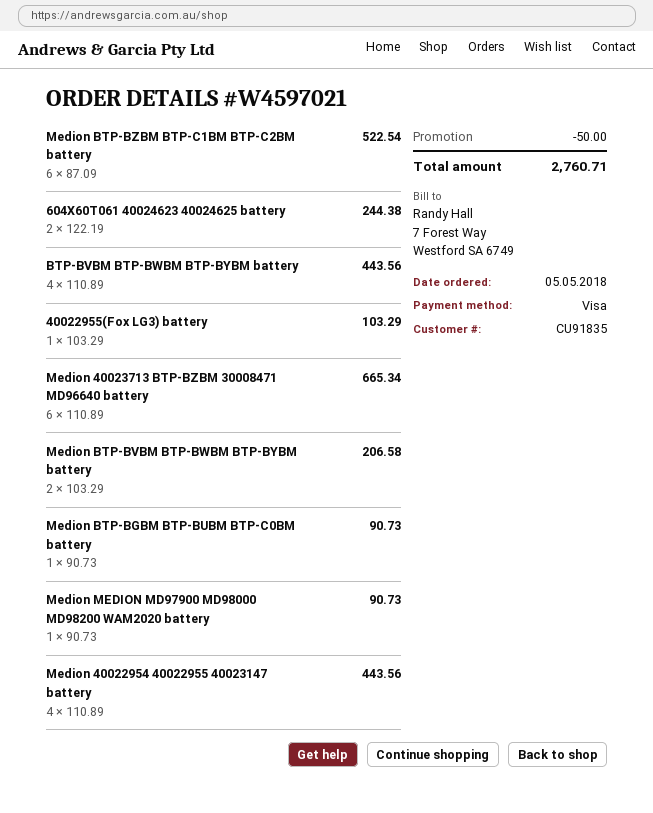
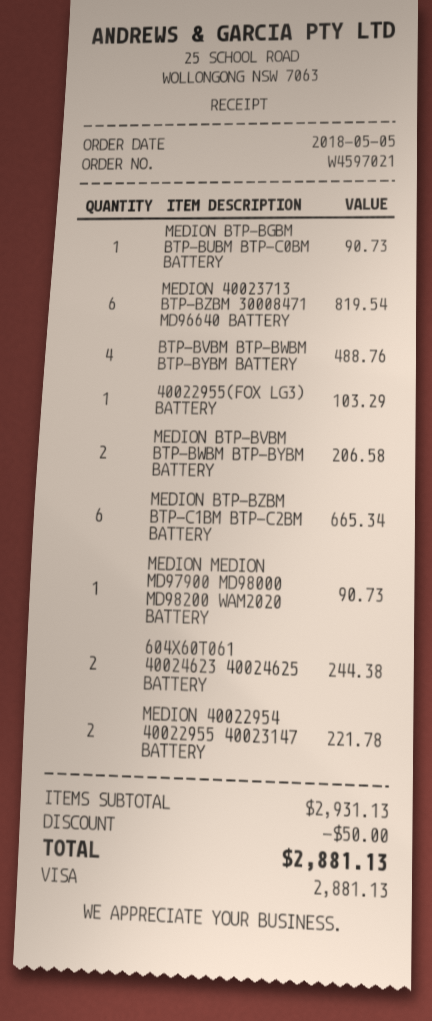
Medion BTP-BZBM BTP-C1BM BTP-C2BM battery: 6 for 522.54 -> 6 for 665.34
BTP-BVBM BTP-BWBM BTP-BYBM battery: 4 for 443.56 -> 4 for 488.76
Medion 40023713 BTP-BZBM 30008471 MD96640 battery: 6 for 665.34 -> 6 for 819.54
Medion 40022954 40022955 40023147 battery: 4 for 443.56 -> 2 for 221.78
total: 2760.71 -> 2881.13

